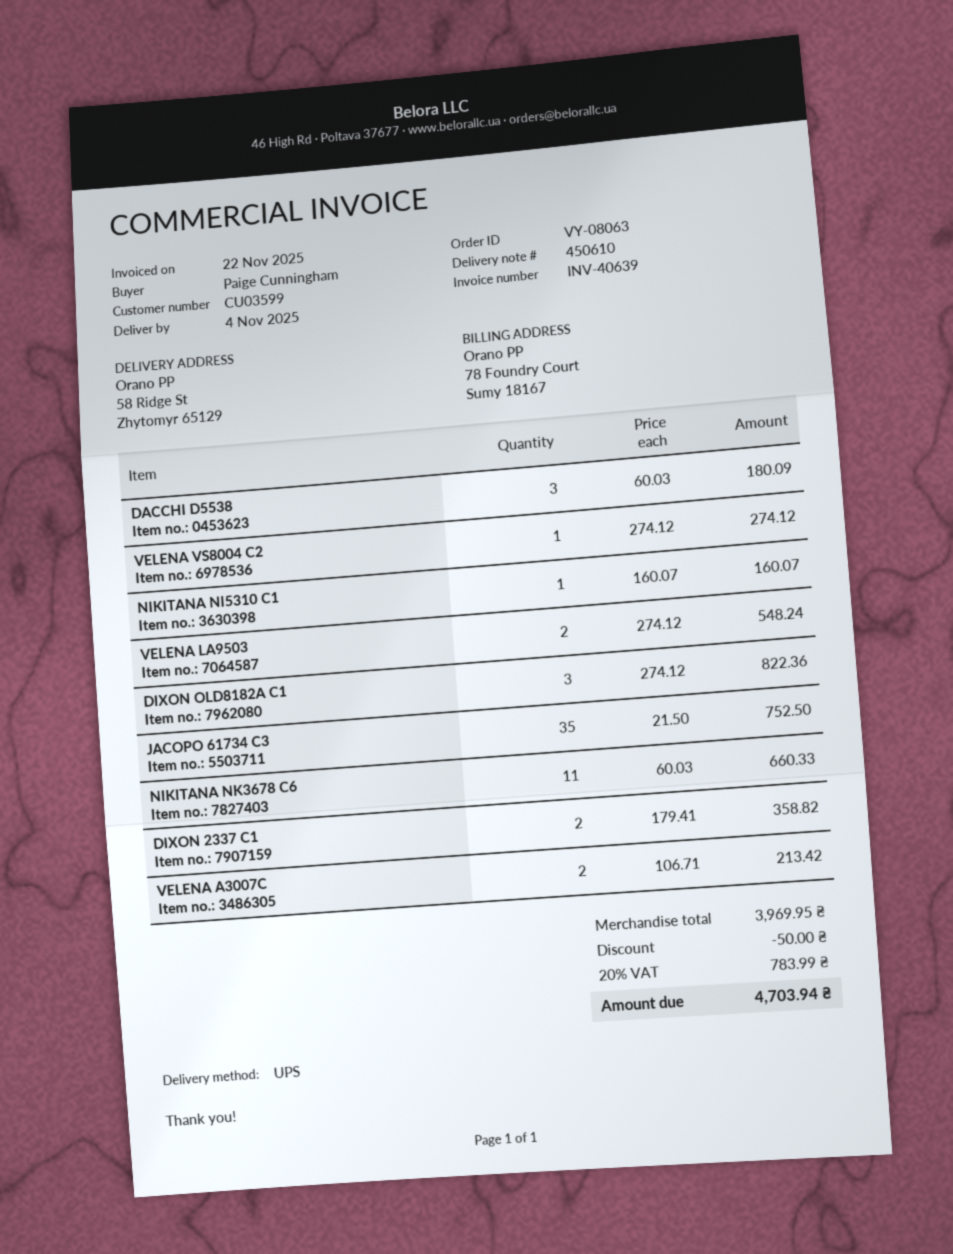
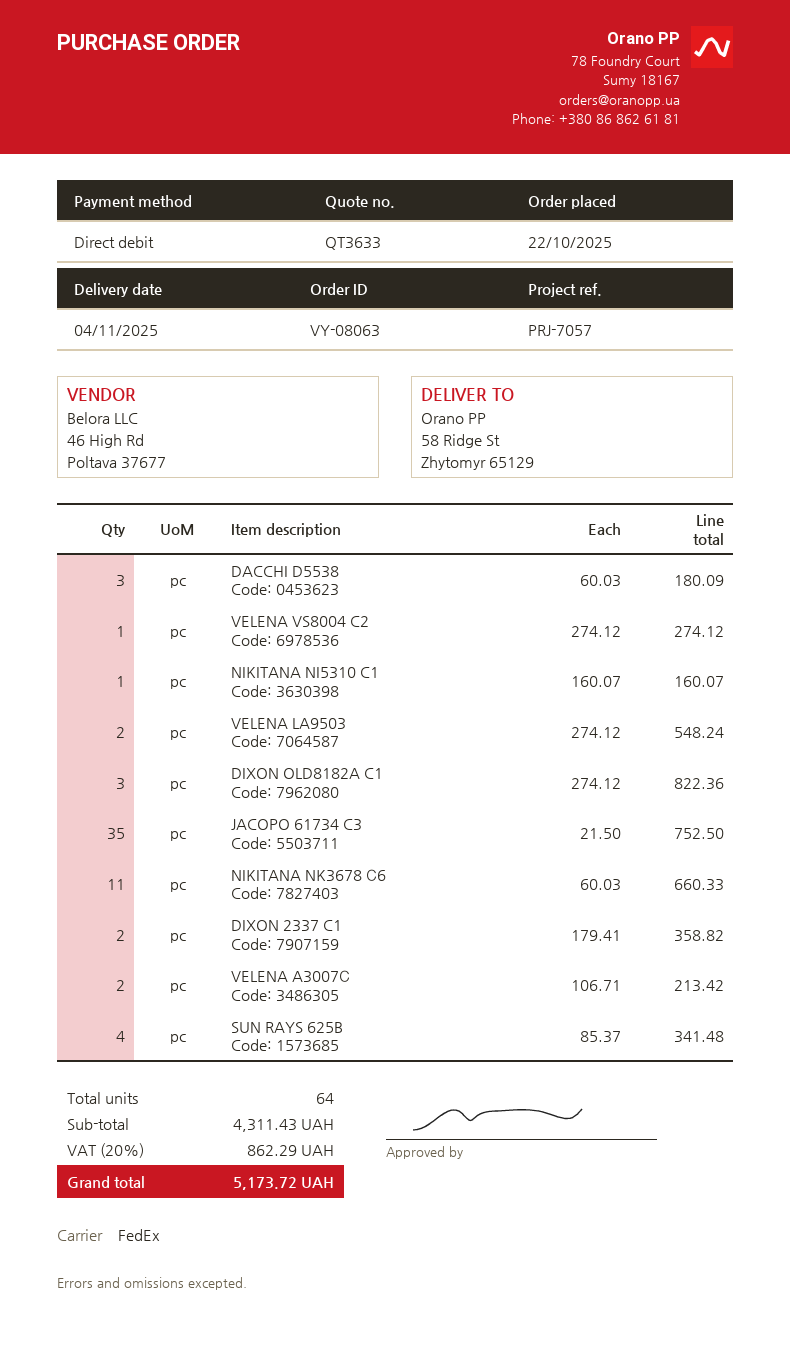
shipping method: UPS -> FedEx
SUN RAYS 625B: none -> 4 x 85.37 = 341.48
subtotal: 3969.95 -> 4311.43
discount: 50.00 -> none
tax: 20% = 783.99 -> 20% = 862.29
total: 4703.94 -> 5173.72

